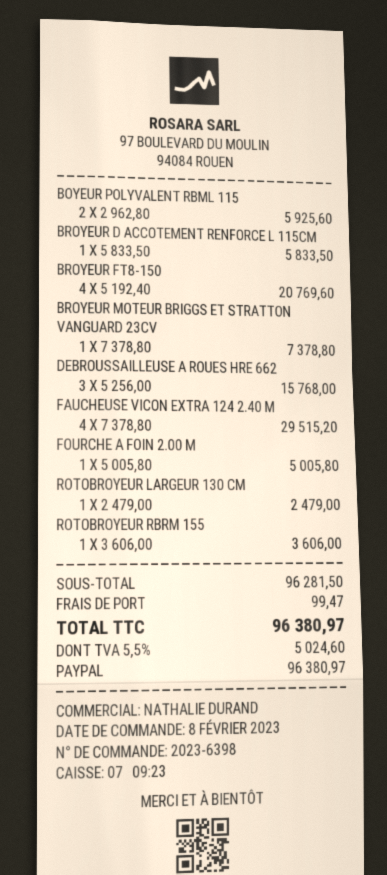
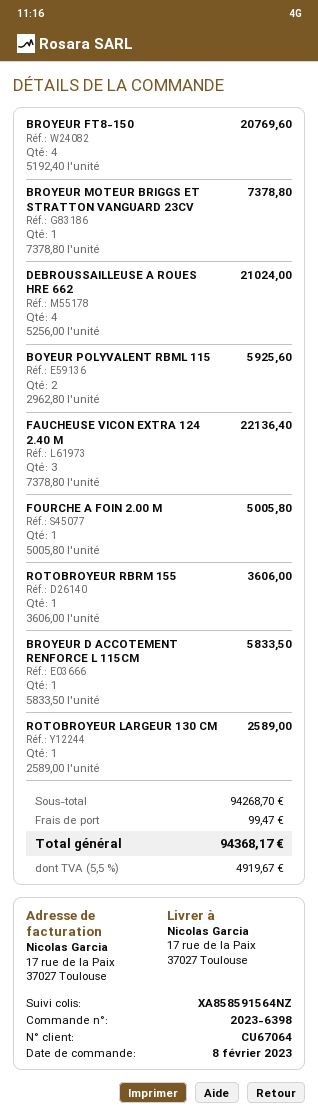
DEBROUSSAILLEUSE A ROUES HRE 662: 3 x 5256.00 = 15768.00 -> 4 x 5256.00 = 21024.00
FAUCHEUSE VICON EXTRA 124 2.40 M: 4 x 7378.80 = 29515.20 -> 3 x 7378.80 = 22136.40
ROTOBROYEUR LARGEUR 130 CM: 1 x 2479.00 = 2479.00 -> 1 x 2589.00 = 2589.00
subtotal: 96281.50 -> 94268.70
tax: 5.5% = 5024.60 -> 5.5% = 4919.67
total: 96380.97 -> 94368.17

